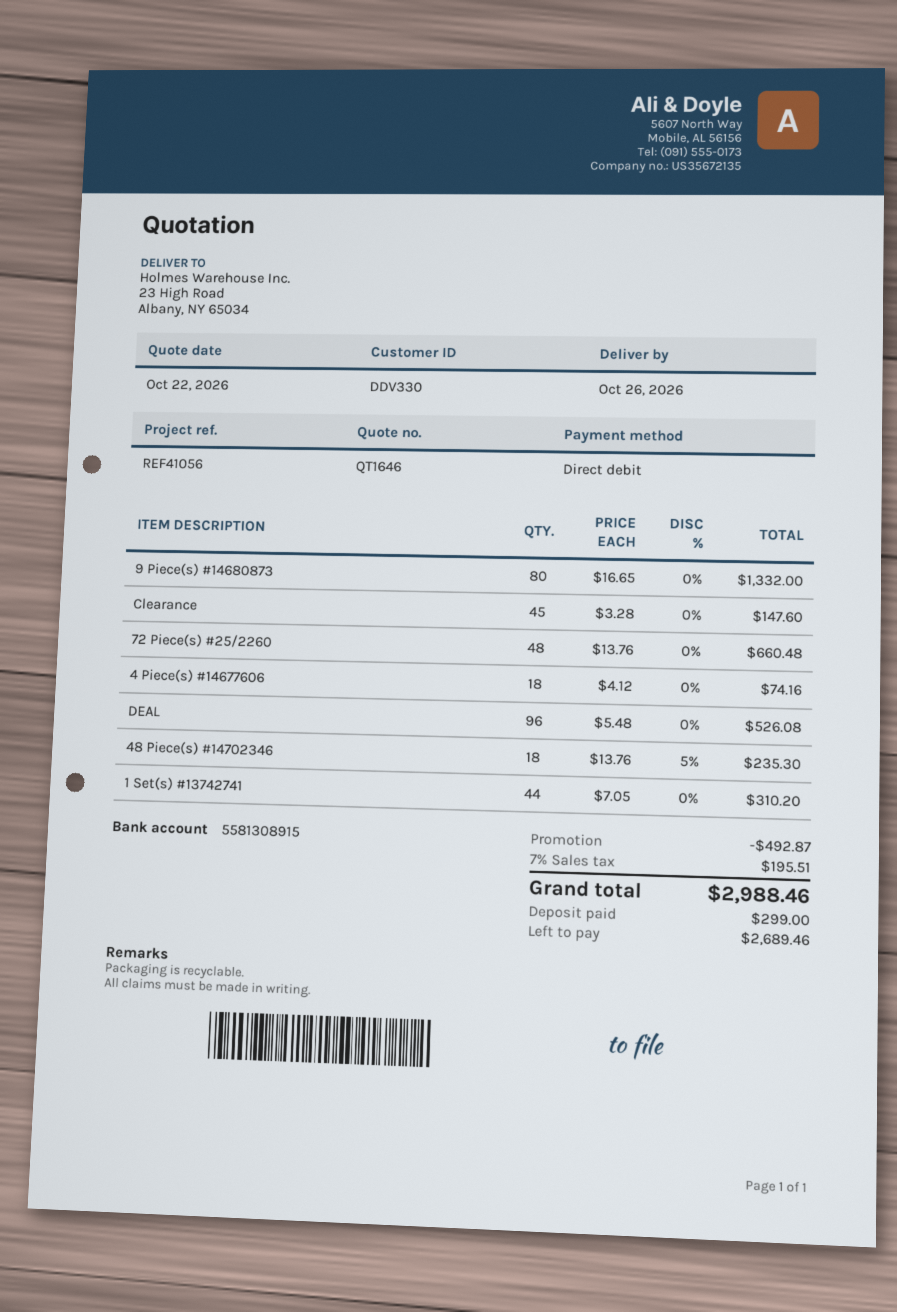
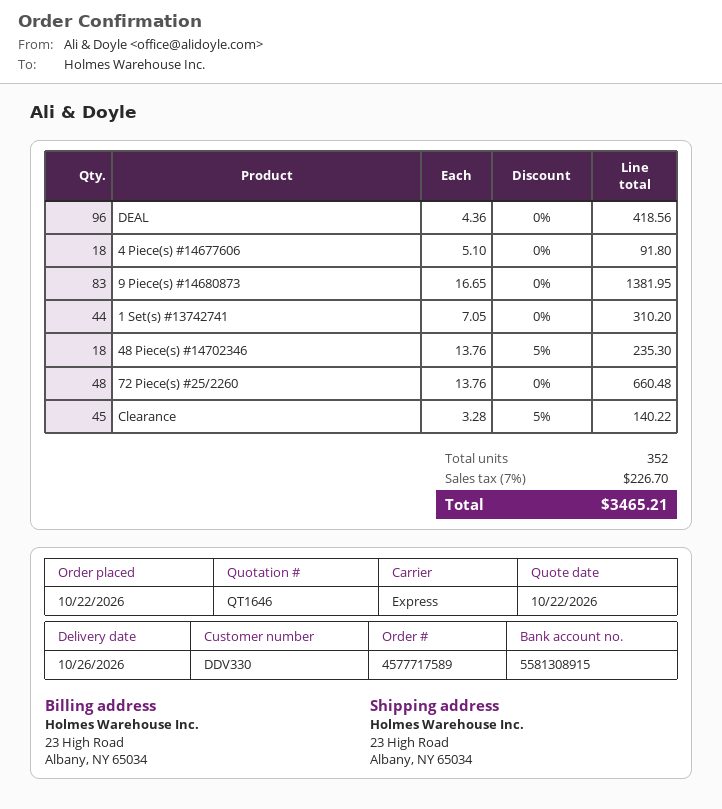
9 Piece(s) #14680873: 80 x 16.65 = 1332.00 -> 83 x 16.65 = 1381.95
Clearance: 45 x 3.28 = 147.60 -> 45 x 3.28 - 5% = 140.22
4 Piece(s) #14677606: 18 x 4.12 = 74.16 -> 18 x 5.10 = 91.80
DEAL: 96 x 5.48 = 526.08 -> 96 x 4.36 = 418.56
discount: 492.87 -> none
tax: 7% = 195.51 -> 7% = 226.70
total: 2988.46 -> 3465.21

